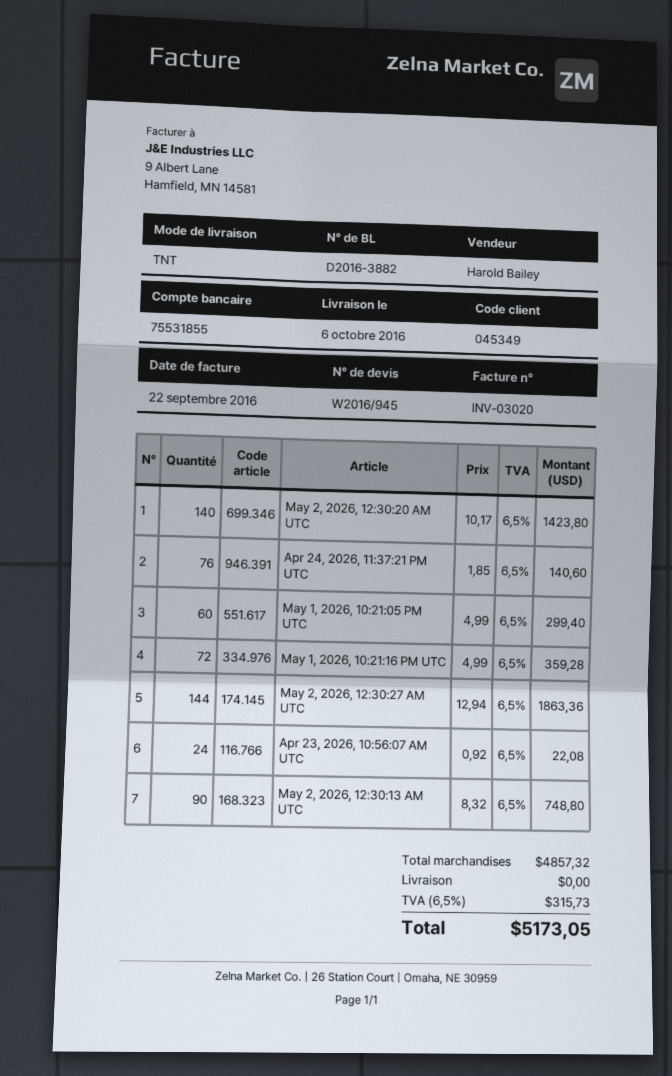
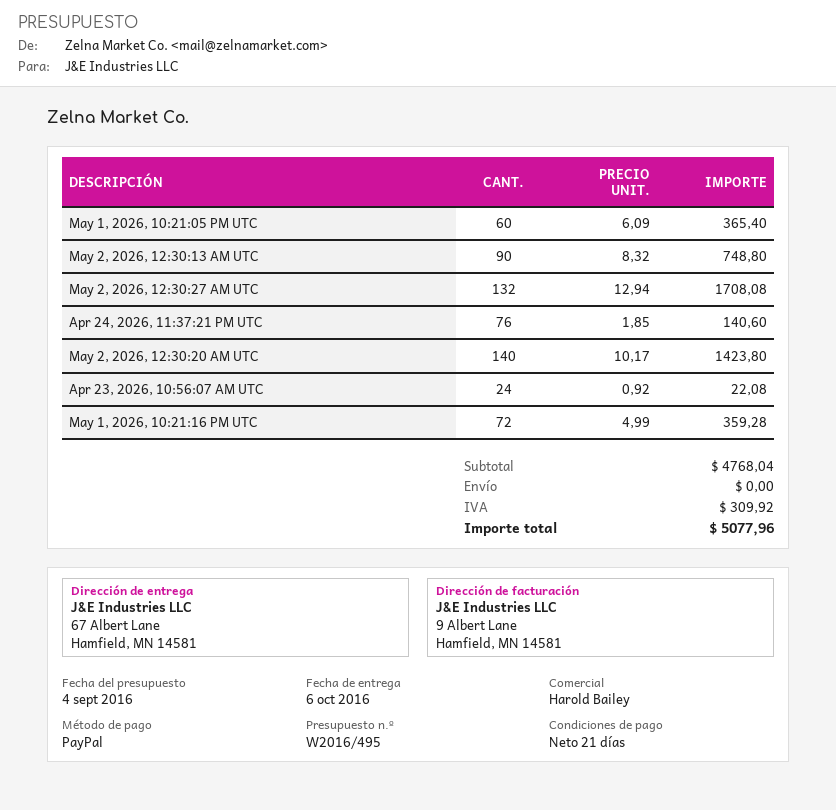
quote number: W2016/945 -> W2016/495
May 1, 2026, 10:21:05 PM UTC: 60 x 4.99 = 299.40 -> 60 x 6.09 = 365.40
May 2, 2026, 12:30:27 AM UTC: 144 x 12.94 = 1863.36 -> 132 x 12.94 = 1708.08
subtotal: 4857.32 -> 4768.04
tax: 315.73 -> 309.92
total: 5173.05 -> 5077.96

